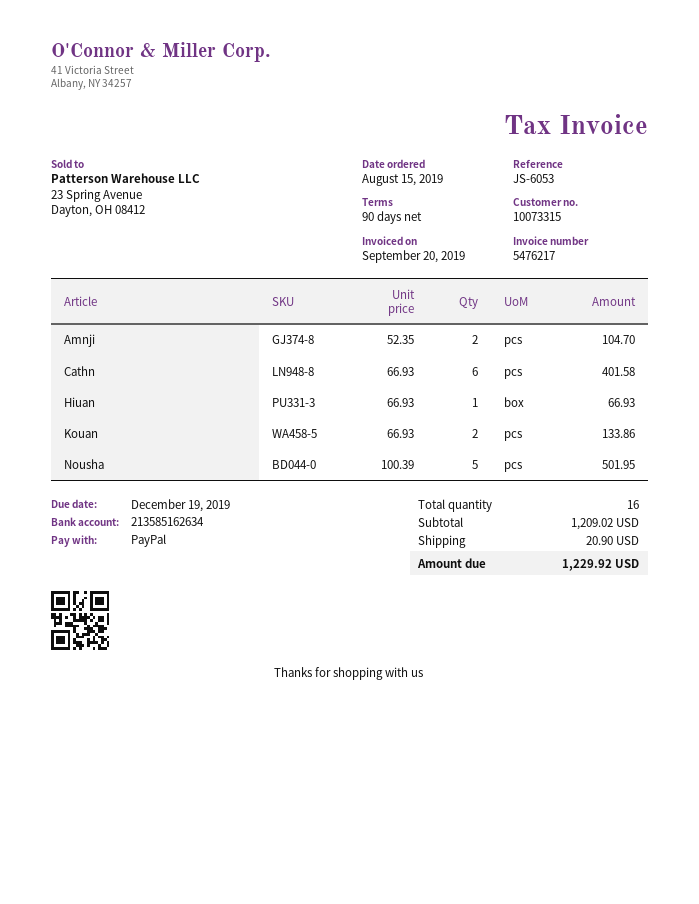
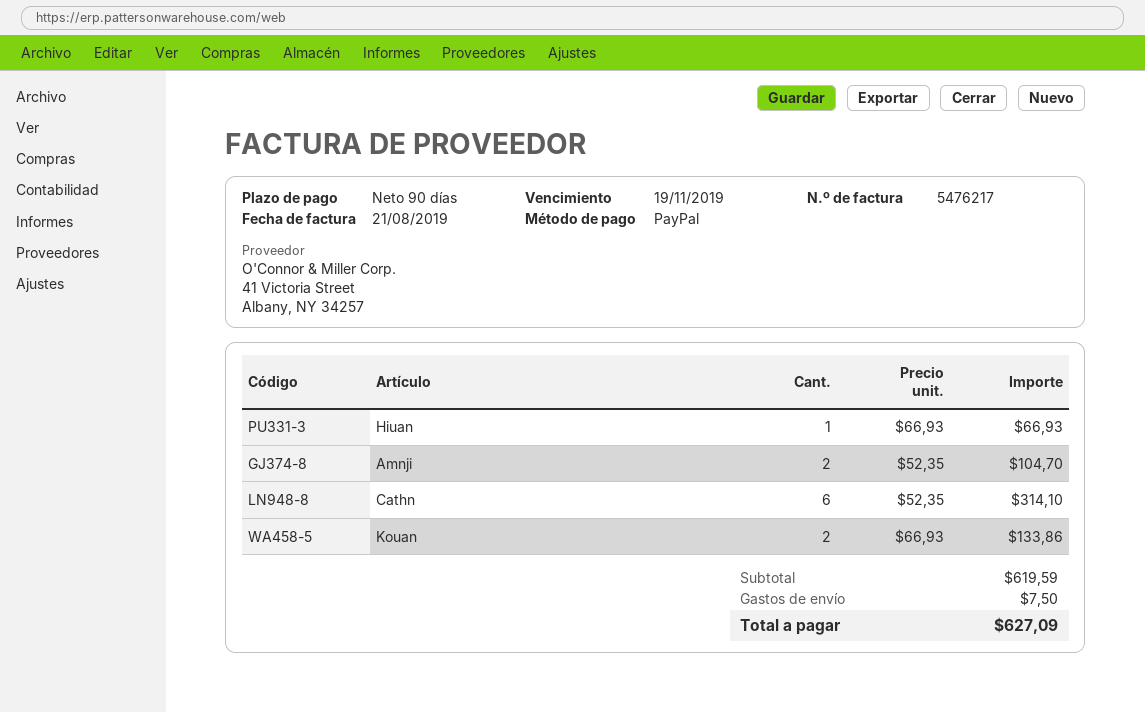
invoice date: 2019-09-20 -> 2019-08-21
due date: 2019-12-19 -> 2019-11-19
Cathn: 6 x 66.93 = 401.58 -> 6 x 52.35 = 314.10
Nousha: 5 x 100.39 = 501.95 -> none
subtotal: 1209.02 -> 619.59
shipping: 20.90 -> 7.50
total: 1229.92 -> 627.09

